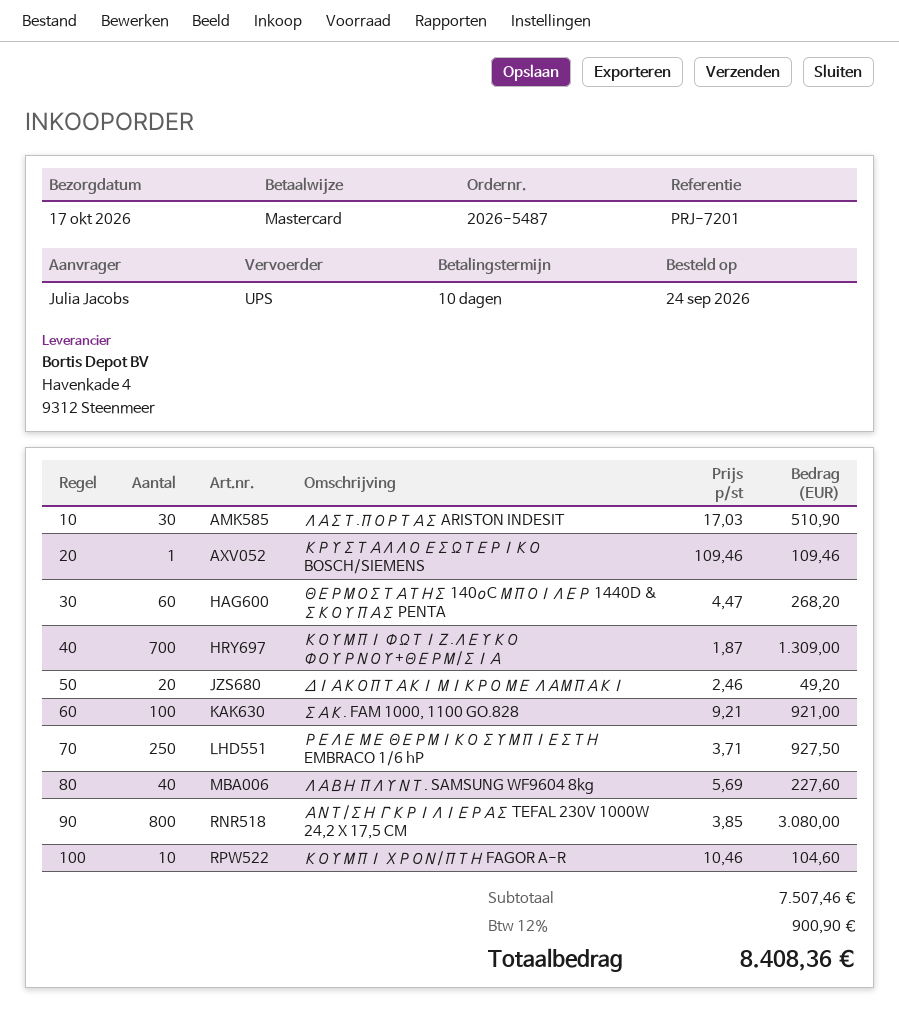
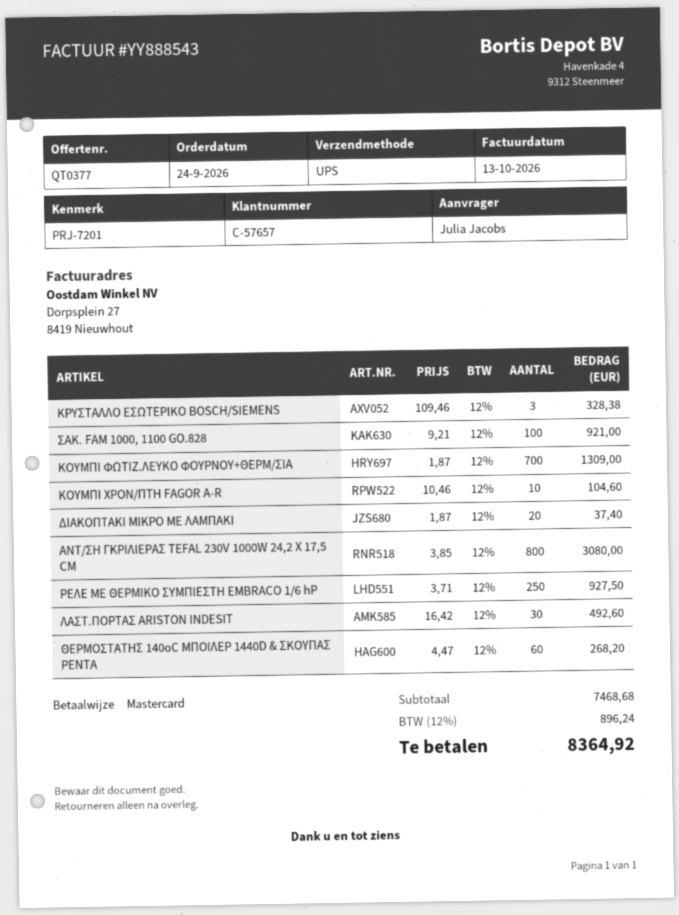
ΛΑΣΤ.ΠΟΡΤΑΣ ARISTON INDESIT: 30 x 17.03 = 510.90 -> 30 x 16.42 = 492.60
ΚΡΥΣΤΑΛΛΟ ΕΣΩΤΕΡΙΚΟ BOSCH/SIEMENS: 1 x 109.46 = 109.46 -> 3 x 109.46 = 328.38
ΔΙΑΚΟΠΤΑΚΙ ΜΙΚΡΟ ΜΕ ΛΑΜΠΑΚΙ: 20 x 2.46 = 49.20 -> 20 x 1.87 = 37.40
ΛΑΒΗ ΠΛΥΝΤ. SAMSUNG WF9604 8kg: 40 x 5.69 = 227.60 -> none
subtotal: 7507.46 -> 7468.68
tax: 12% = 900.90 -> 12% = 896.24
total: 8408.36 -> 8364.92

